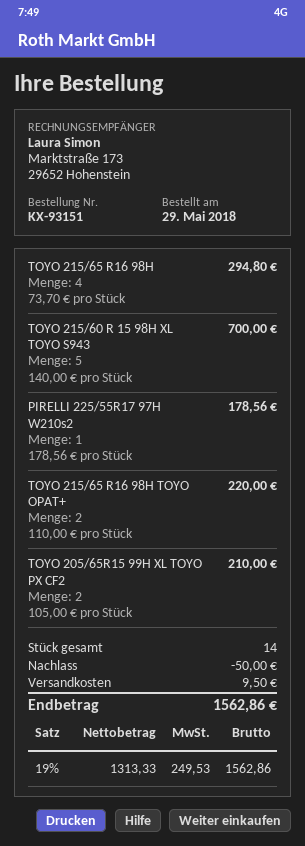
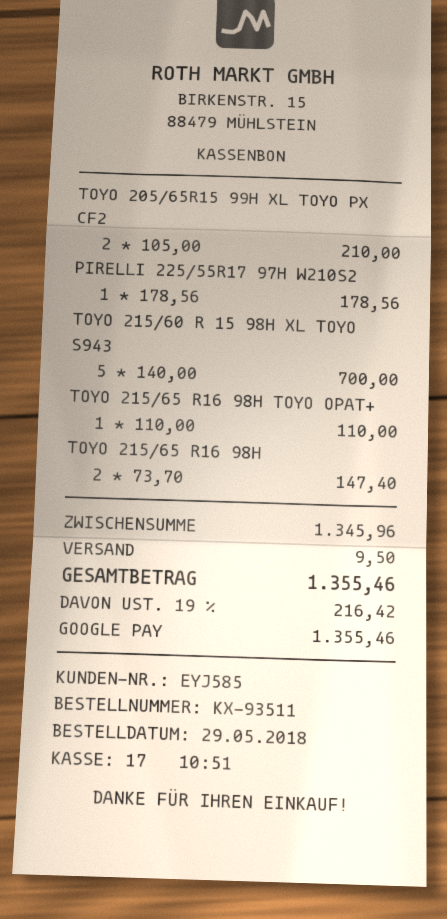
order number: KX-93151 -> KX-93511
TOYO 215/65 R16 98H: 4 x 73.70 = 294.80 -> 2 x 73.70 = 147.40
TOYO 215/65 R16 98H TOYO OPAT+: 2 x 110.00 = 220.00 -> 1 x 110.00 = 110.00
discount: 50.00 -> none
tax: 19% = 249.53 -> 19% = 216.42
total: 1562.86 -> 1355.46

